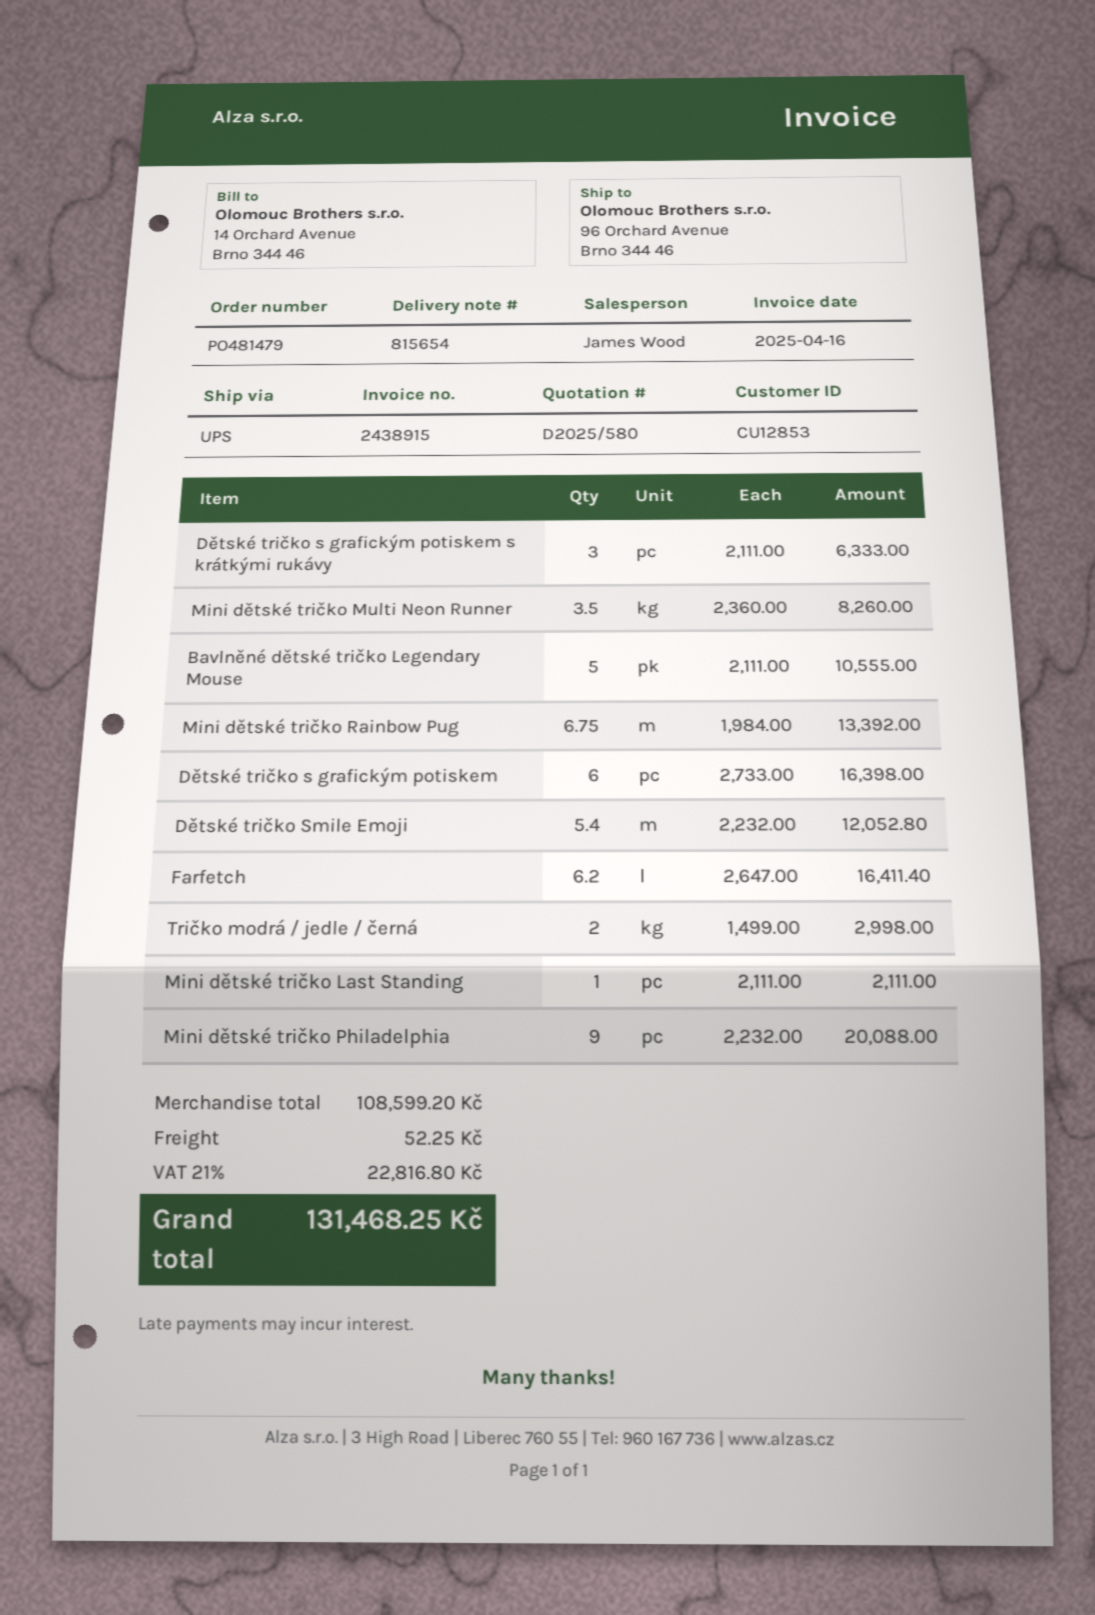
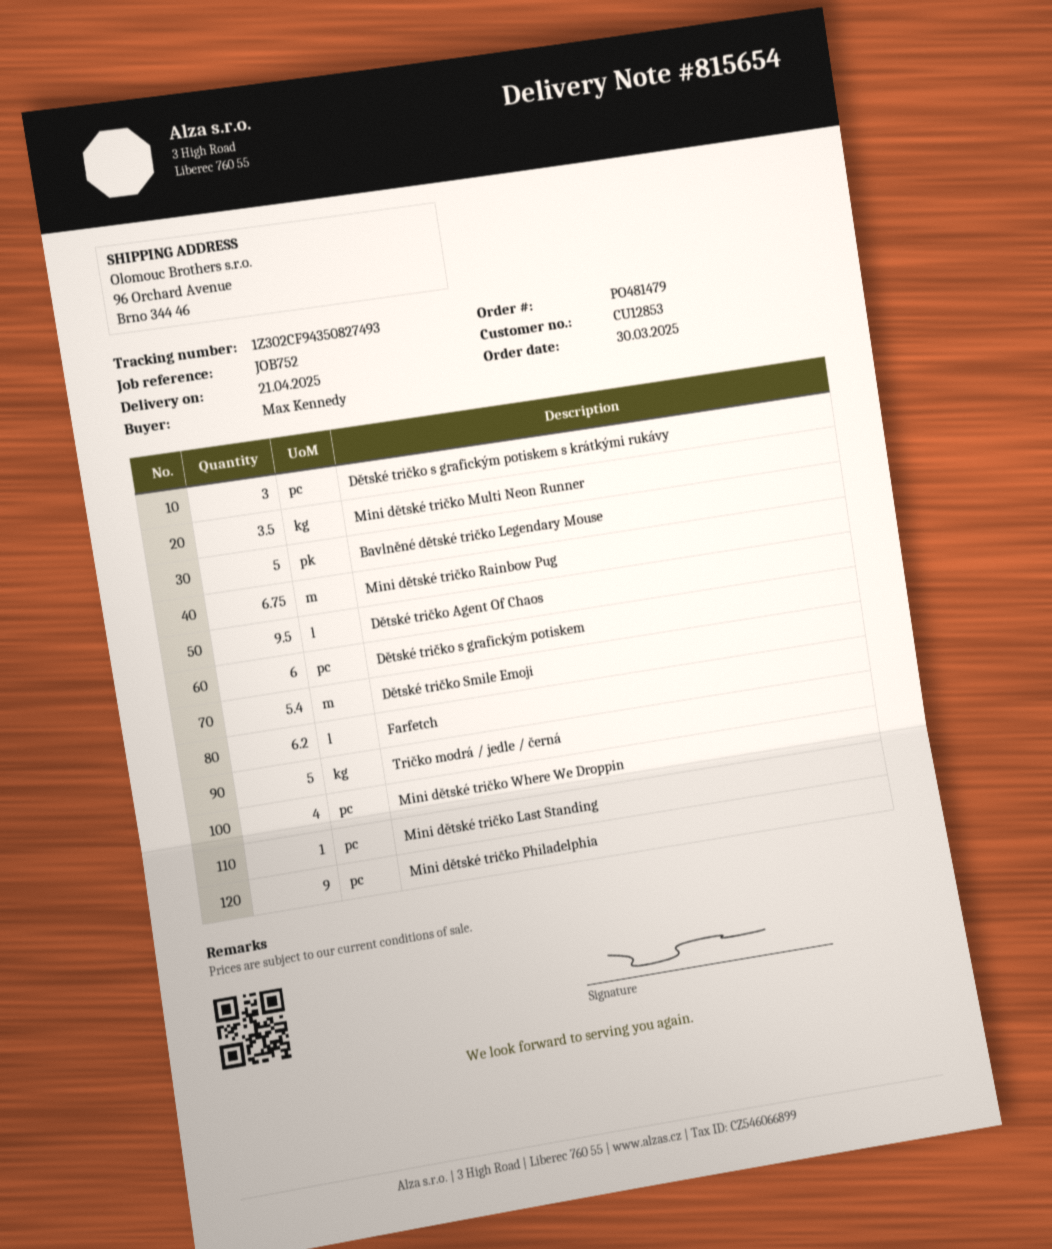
Tričko modrá / jedle / černá: 2 -> 5
Dětské tričko Agent Of Chaos: none -> 9.5
Mini dětské tričko Where We Droppin: none -> 4

